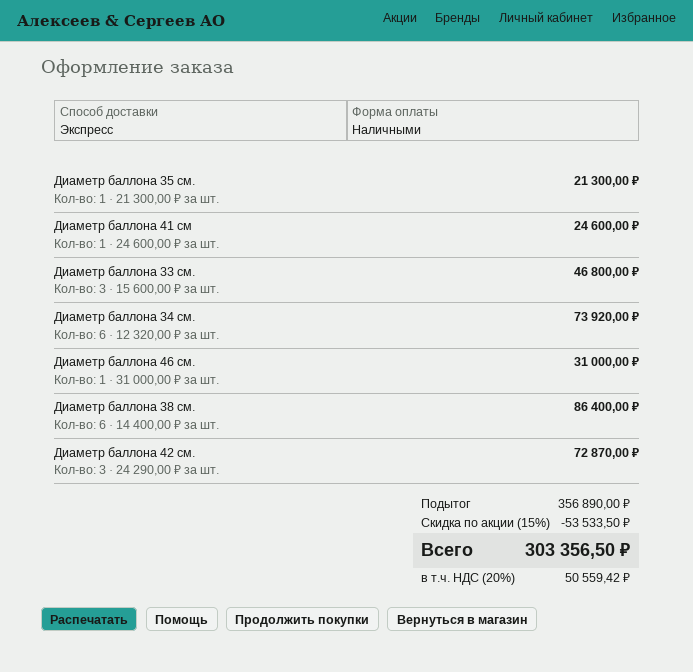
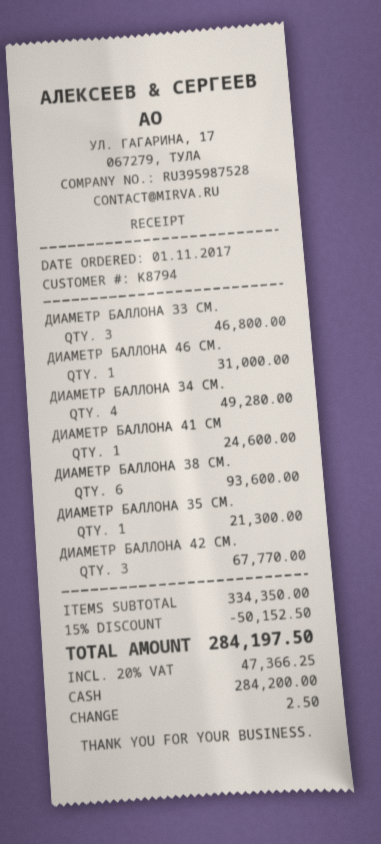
Диаметр баллона 34 см.: 6 for 73920.00 -> 4 for 49280.00
Диаметр баллона 38 см.: 6 for 86400.00 -> 6 for 93600.00
Диаметр баллона 42 см.: 3 for 72870.00 -> 3 for 67770.00
subtotal: 356890.00 -> 334350.00
discount: 15% = 53533.50 -> 15% = 50152.50
tax: 20% = 50559.42 -> 20% = 47366.25
total: 303356.50 -> 284197.50

